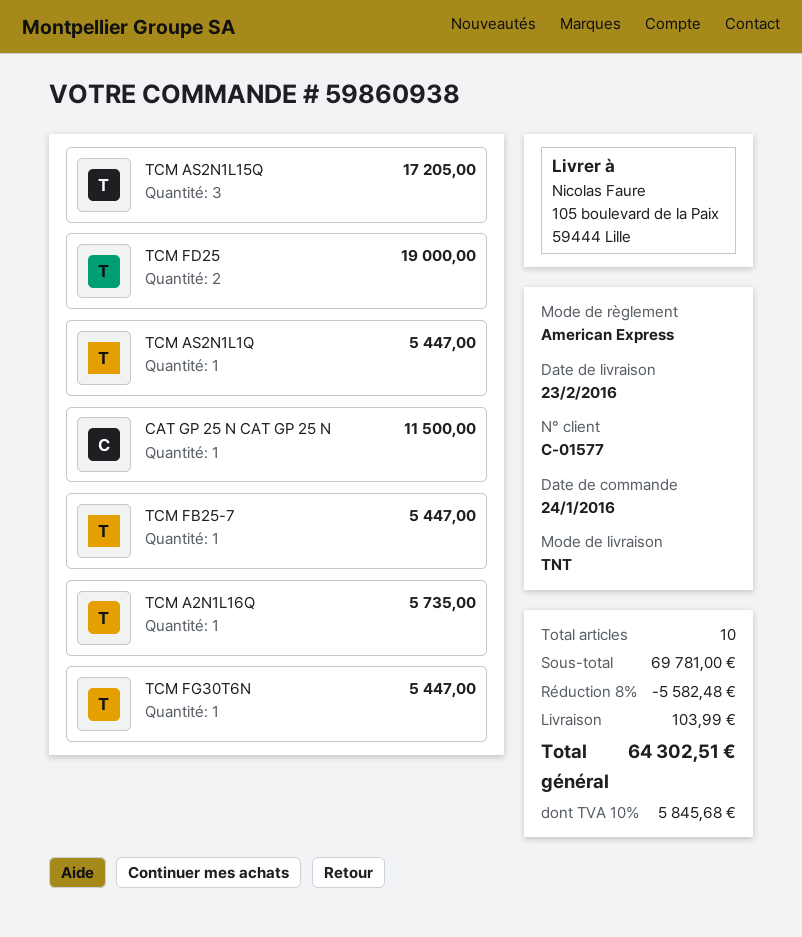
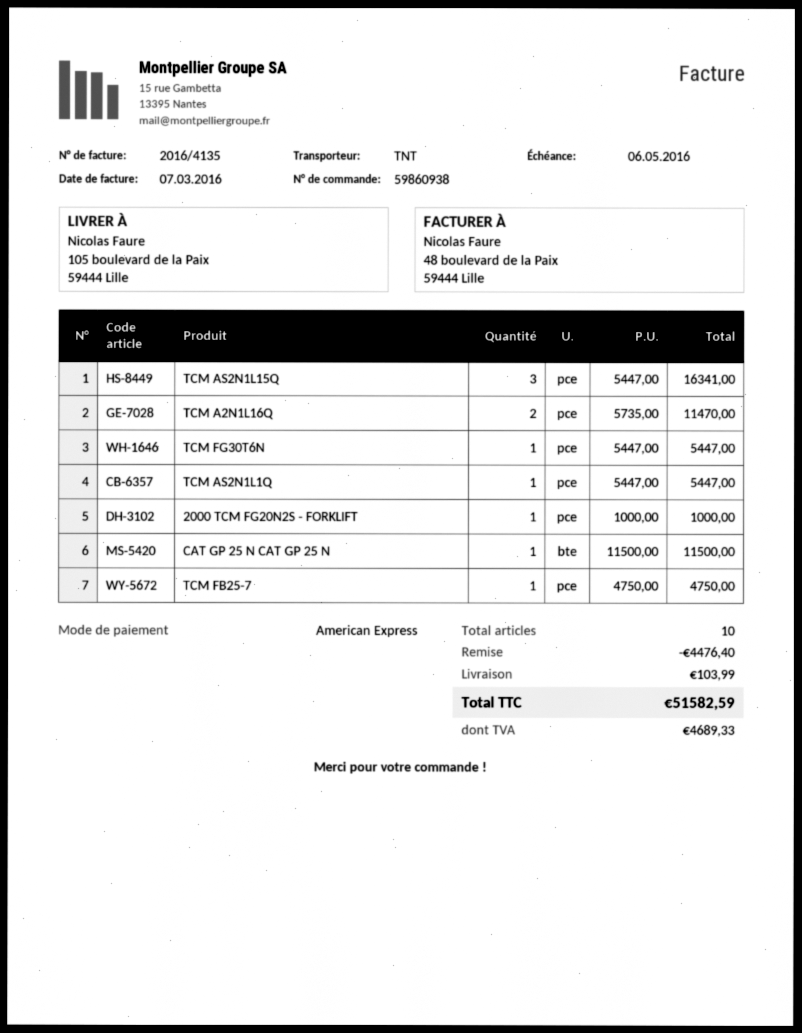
TCM AS2N1L15Q: 3 for 17205.00 -> 3 for 16341.00
TCM FD25: 2 for 19000.00 -> none
TCM FB25-7: 1 for 5447.00 -> 1 for 4750.00
TCM A2N1L16Q: 1 for 5735.00 -> 2 for 11470.00
2000 TCM FG20N2S - FORKLIFT: none -> 1 for 1000.00
discount: 5582.48 -> 4476.40
tax: 5845.68 -> 4689.33
total: 64302.51 -> 51582.59

